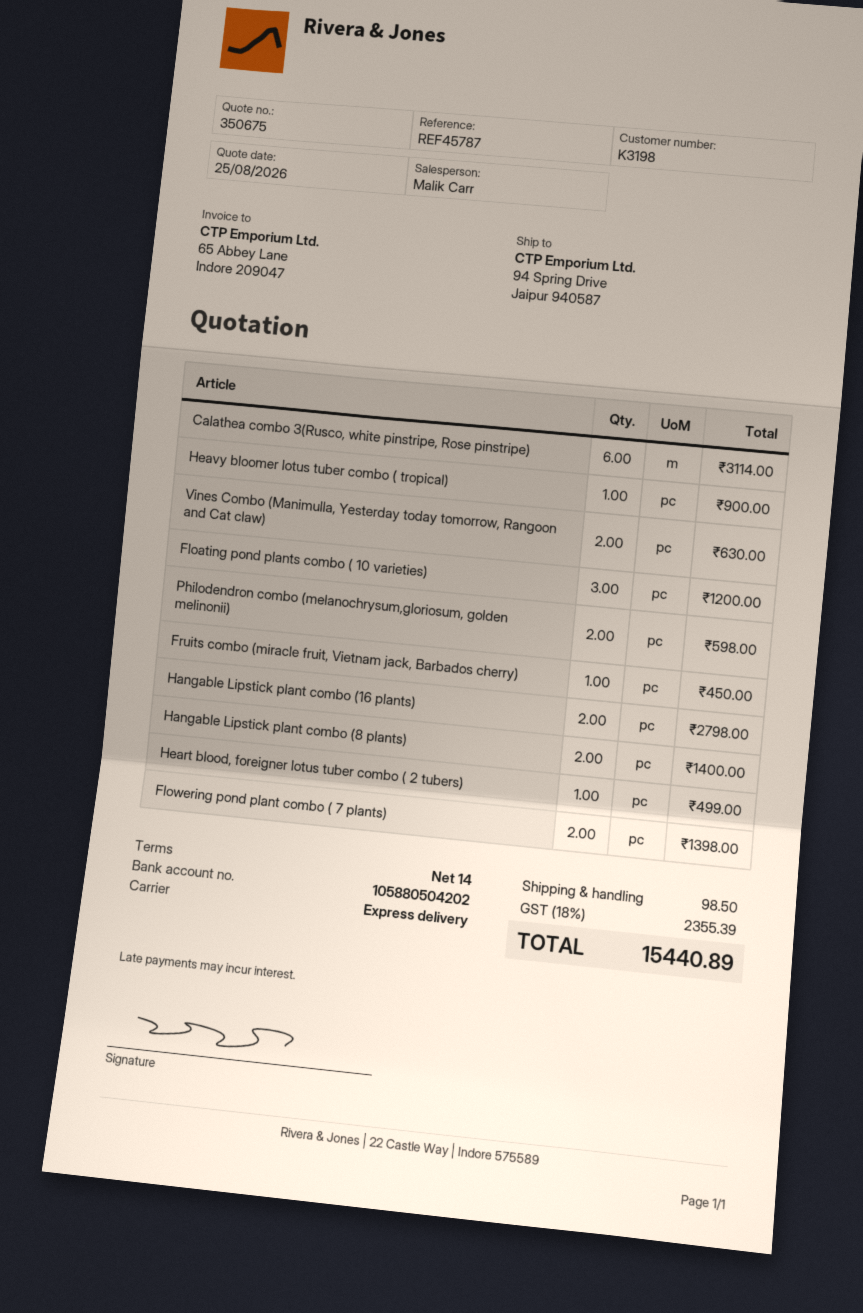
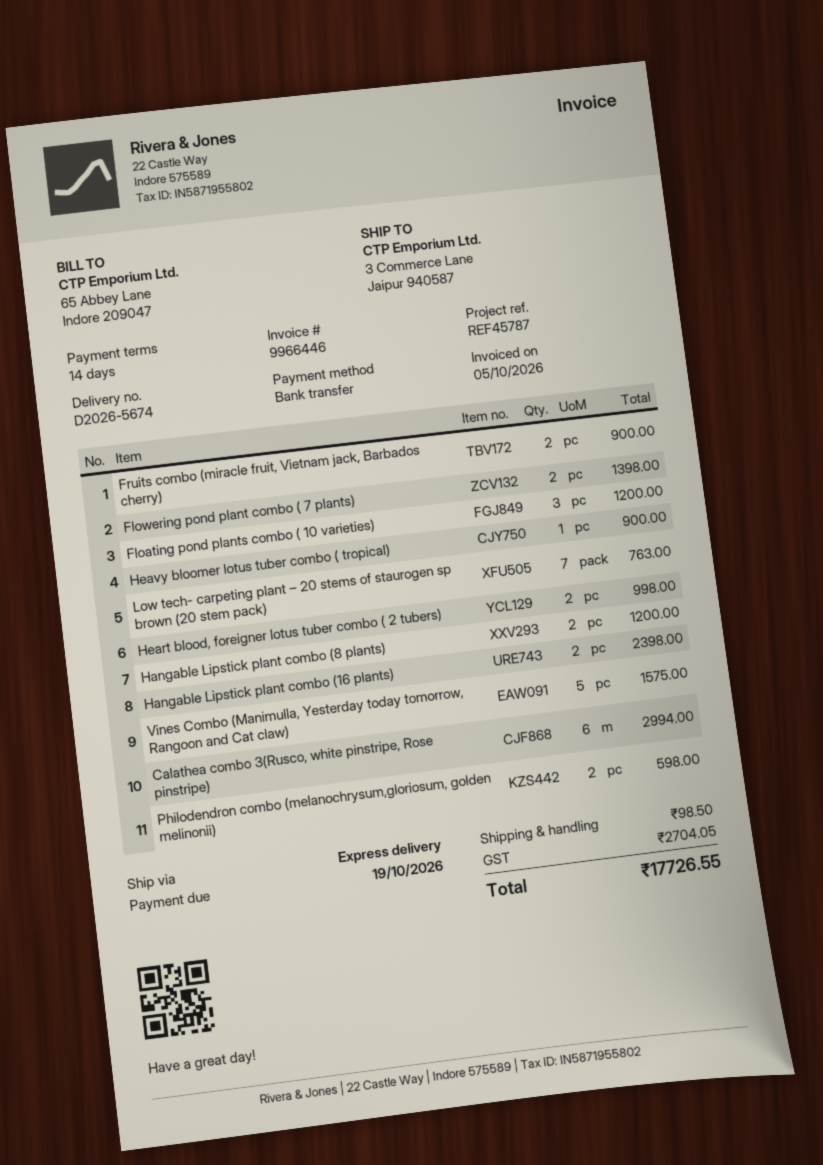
ship to: 94 Spring Drive, Jaipur 940587 -> 3 Commerce Lane, Jaipur 940587
Calathea combo 3(Rusco, white pinstripe, Rose pinstripe): 6 for 3114.00 -> 6 for 2994.00
Vines Combo (Manimulla, Yesterday today tomorrow, Rangoon and Cat claw): 2 for 630.00 -> 5 for 1575.00
Fruits combo (miracle fruit, Vietnam jack, Barbados cherry): 1 for 450.00 -> 2 for 900.00
Hangable Lipstick plant combo (16 plants): 2 for 2798.00 -> 2 for 2398.00
Hangable Lipstick plant combo (8 plants): 2 for 1400.00 -> 2 for 1200.00
Heart blood, foreigner lotus tuber combo ( 2 tubers): 1 for 499.00 -> 2 for 998.00
Low tech- carpeting plant – 20 stems of staurogen sp brown (20 stem pack): none -> 7 for 763.00
tax: 2355.39 -> 2704.05
total: 15440.89 -> 17726.55

